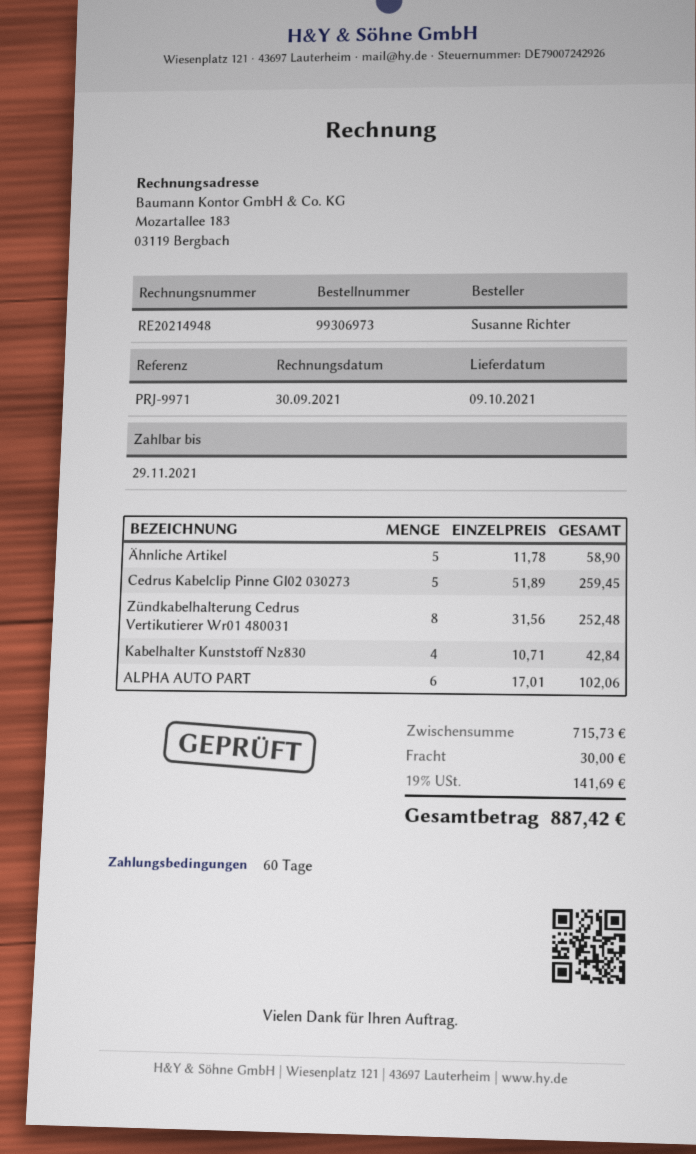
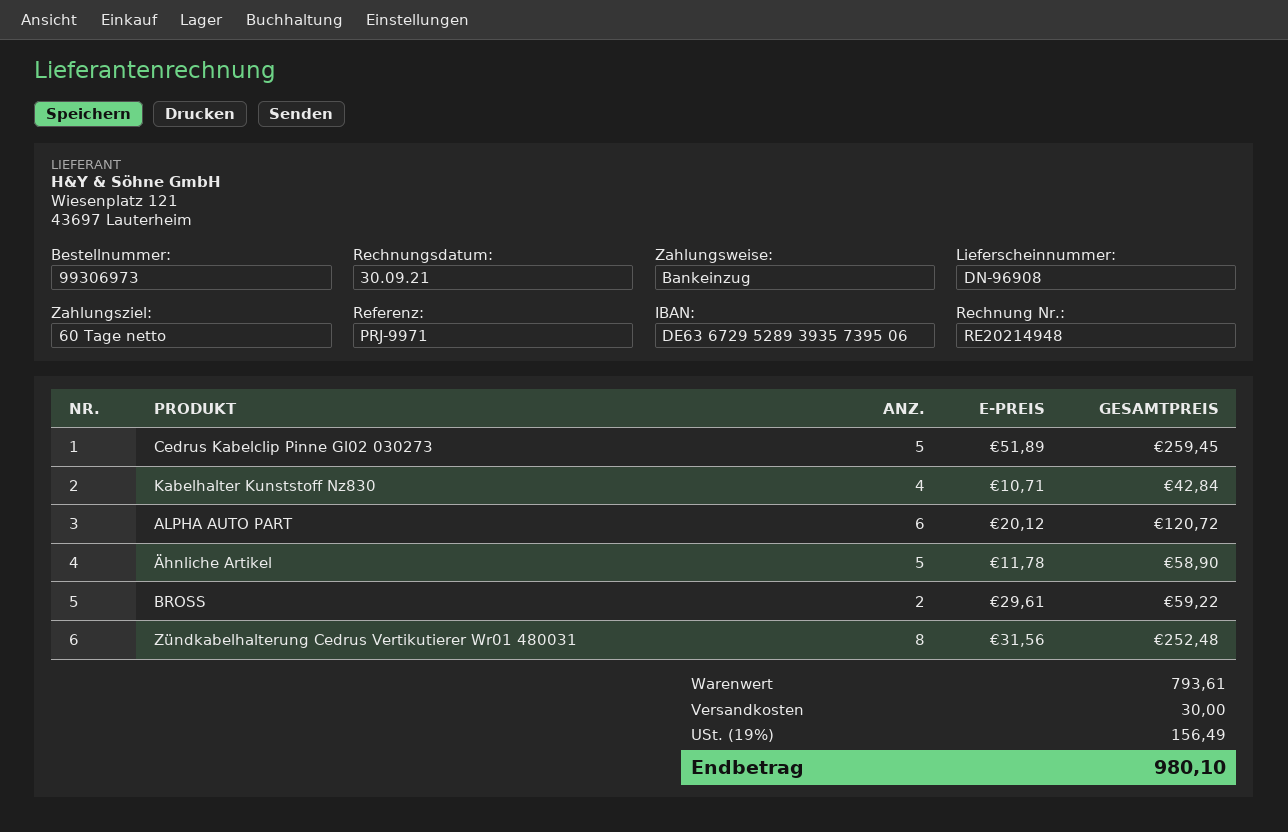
ALPHA AUTO PART: 6 x 17.01 = 102.06 -> 6 x 20.12 = 120.72
BROSS: none -> 2 x 29.61 = 59.22
subtotal: 715.73 -> 793.61
tax: 19% = 141.69 -> 19% = 156.49
total: 887.42 -> 980.10

